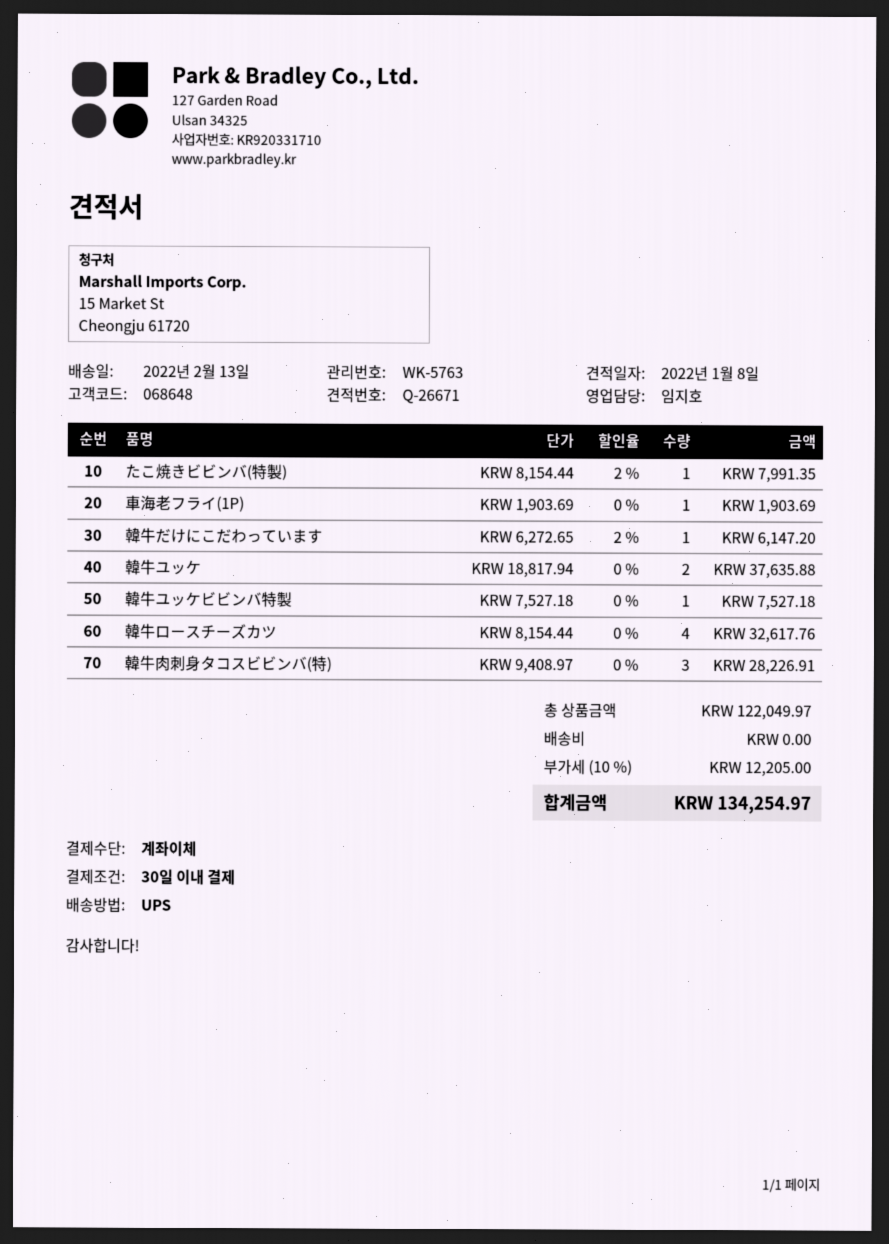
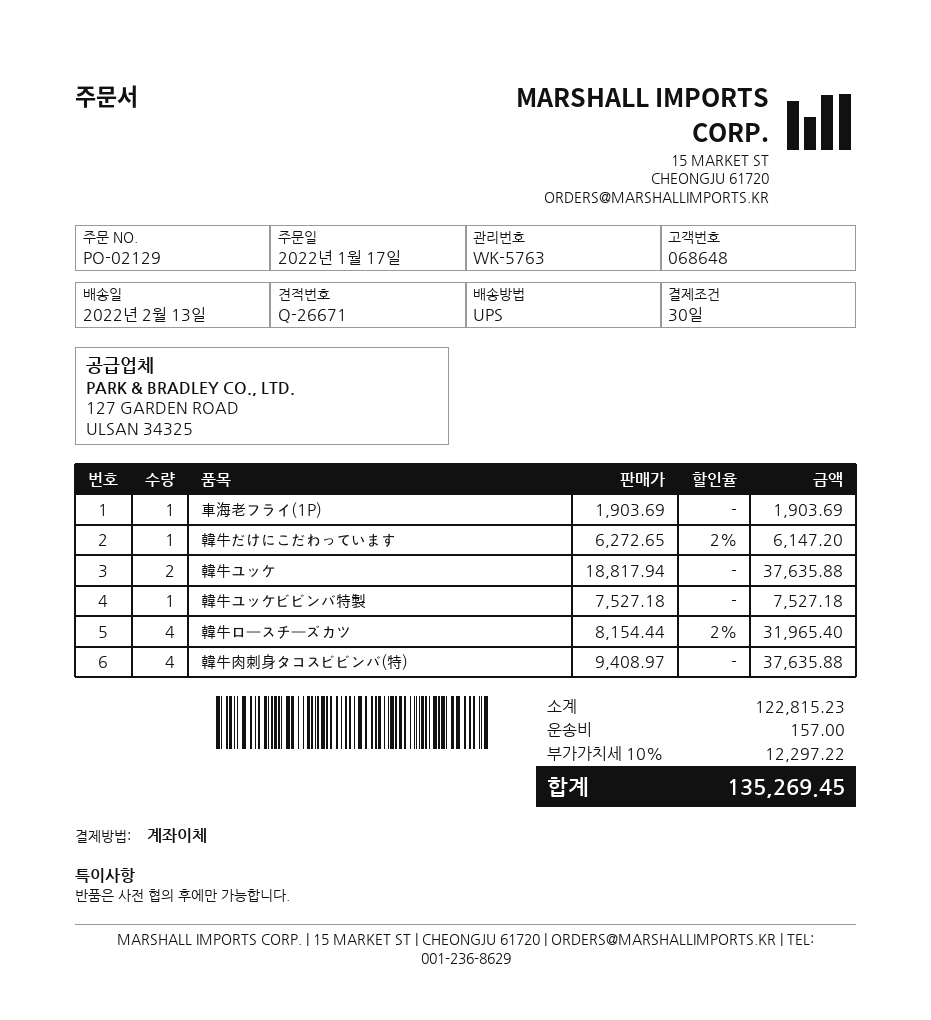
たこ焼きビビンバ(特製): 1 x 8154.44 - 2% = 7991.35 -> none
韓牛ロースチーズカツ: 4 x 8154.44 = 32617.76 -> 4 x 8154.44 - 2% = 31965.40
韓牛肉刺身タコスビビンバ(特): 3 x 9408.97 = 28226.91 -> 4 x 9408.97 = 37635.88
subtotal: 122049.97 -> 122815.23
shipping: 0.00 -> 157.00
tax: 10% = 12205.00 -> 10% = 12297.22
total: 134254.97 -> 135269.45

